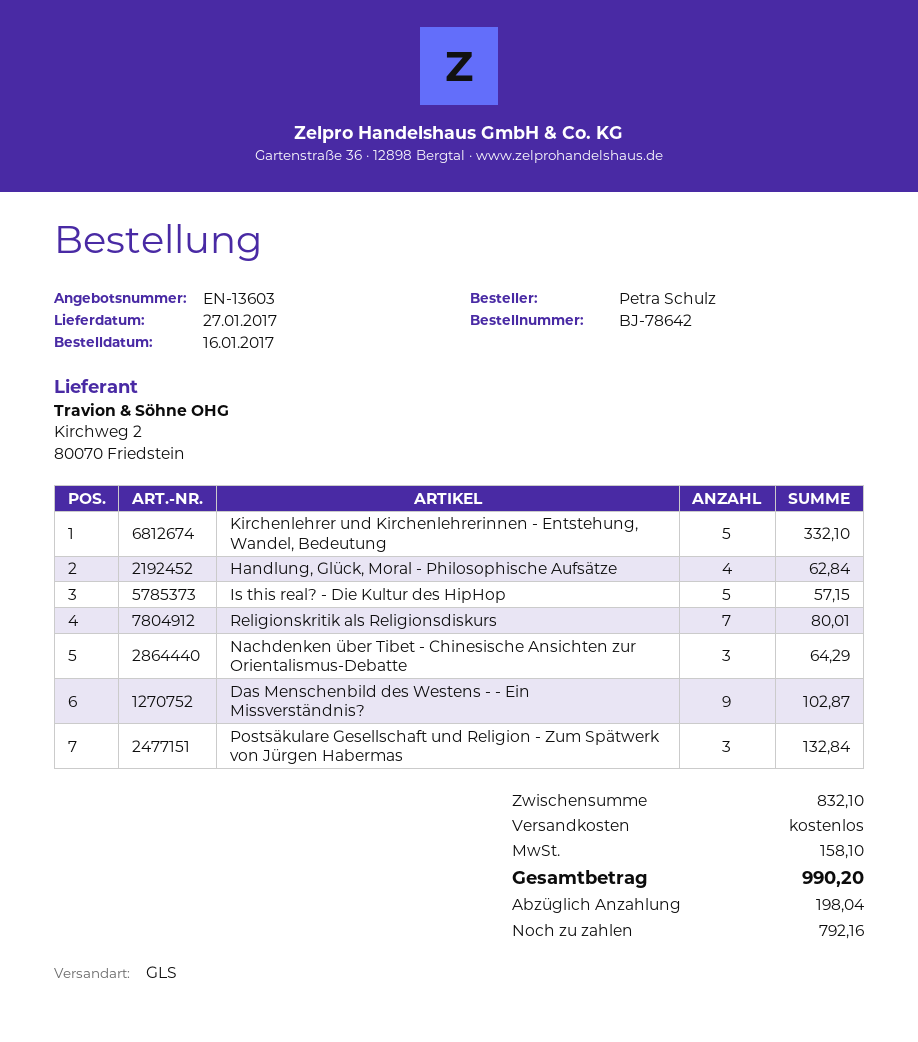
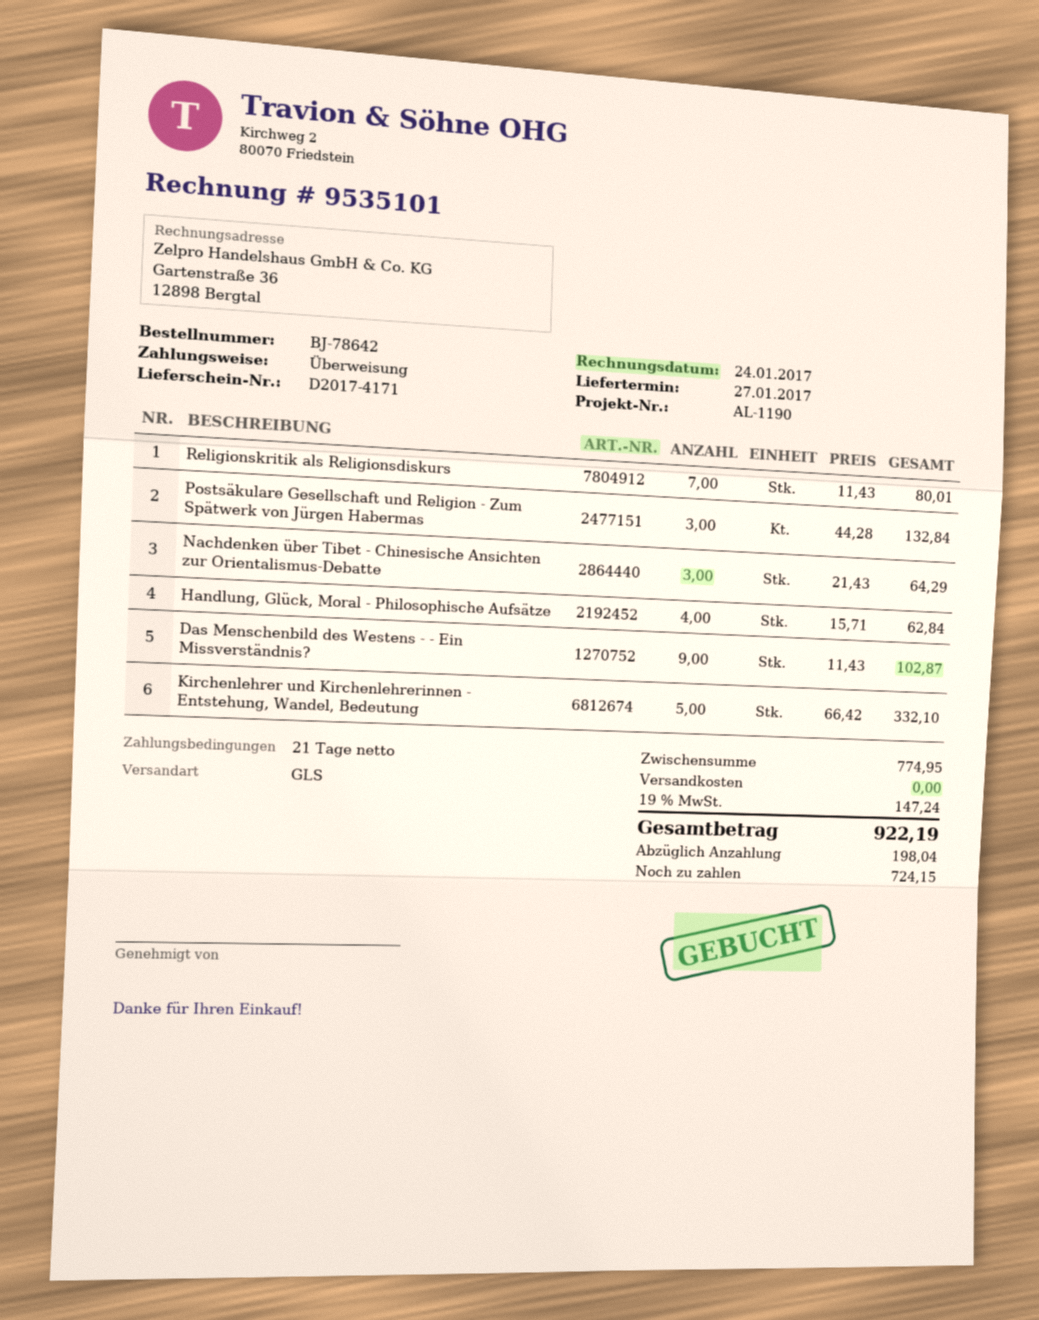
Is this real? - Die Kultur des HipHop: 5 for 57.15 -> none
subtotal: 832.10 -> 774.95
tax: 158.10 -> 147.24
total: 990.20 -> 922.19
balance: 792.16 -> 724.15

